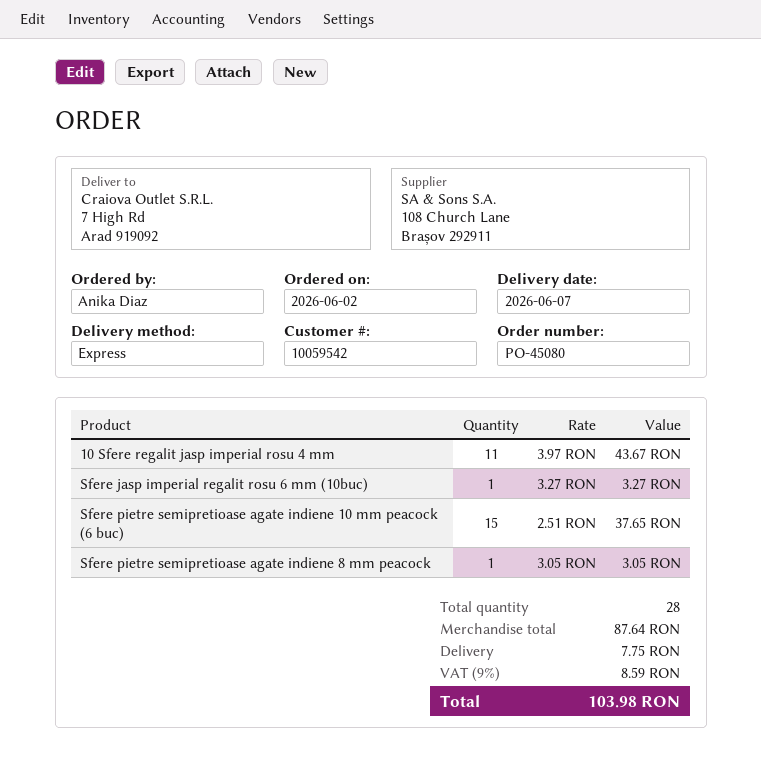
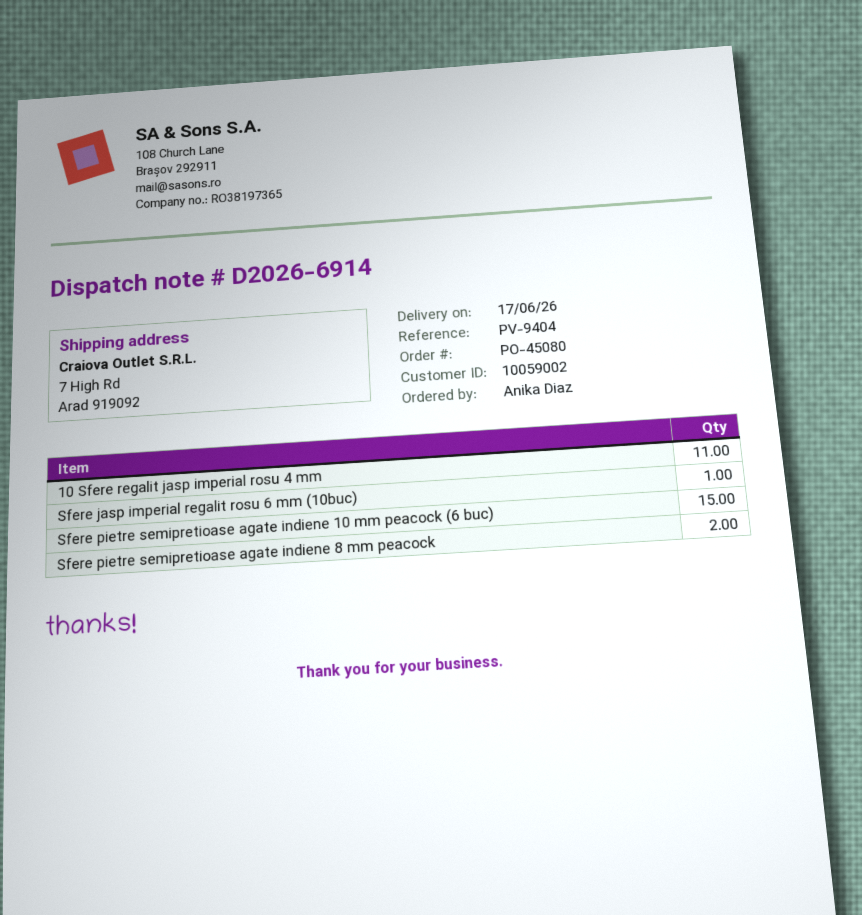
delivery date: 2026-06-07 -> 2026-06-17
customer number: 10059542 -> 10059002
Sfere pietre semipretioase agate indiene 8 mm peacock: 1 -> 2

